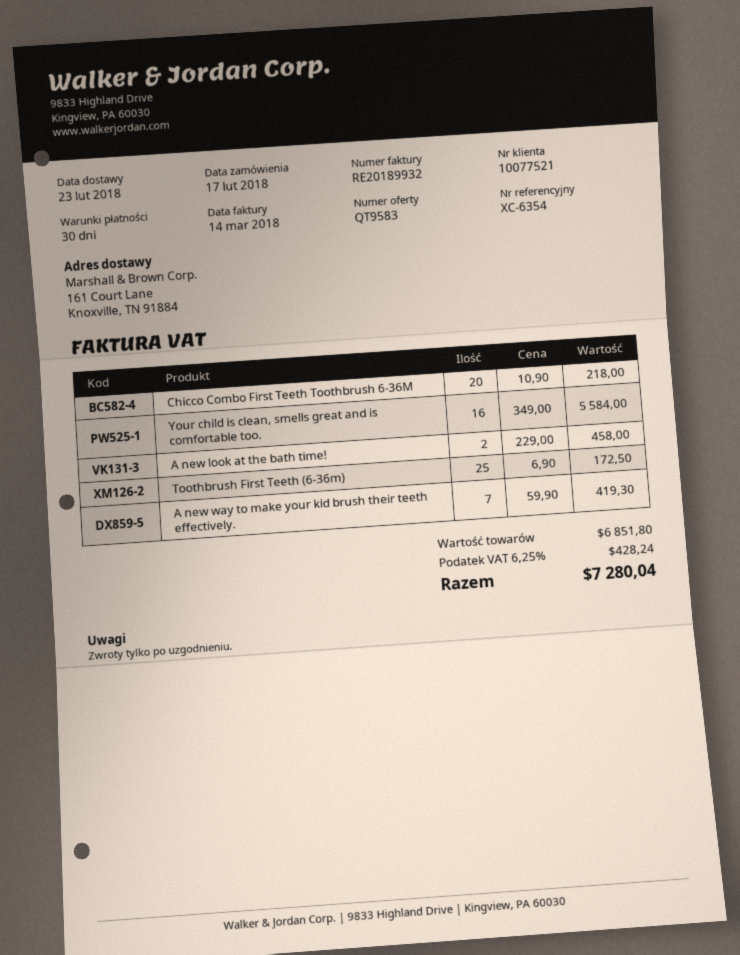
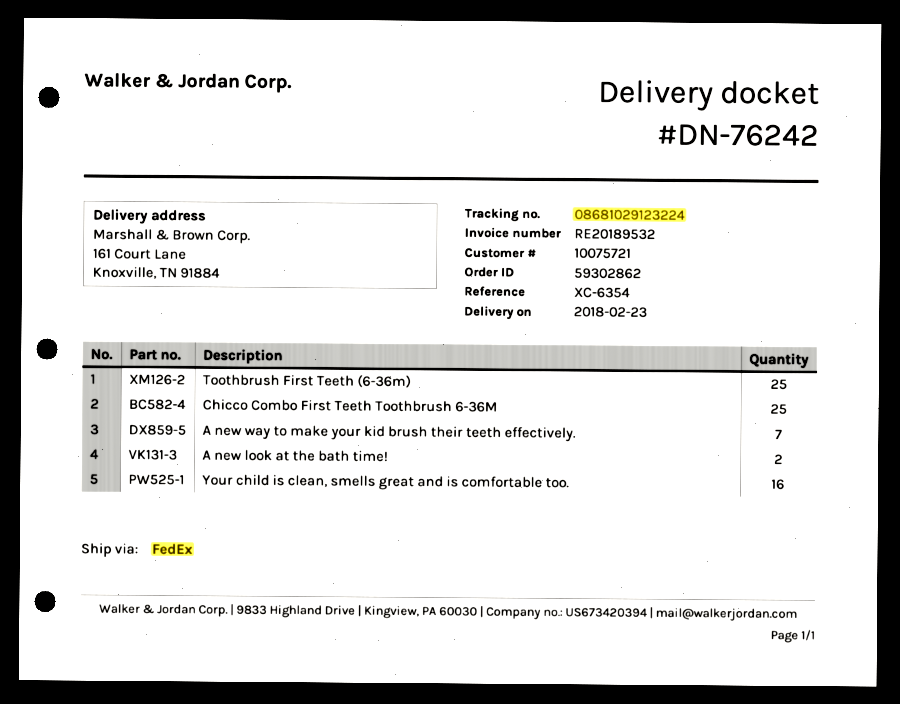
invoice number: RE20189932 -> RE20189532
customer number: 10077521 -> 10075721
Chicco Combo First Teeth Toothbrush 6-36M: 20 -> 25

